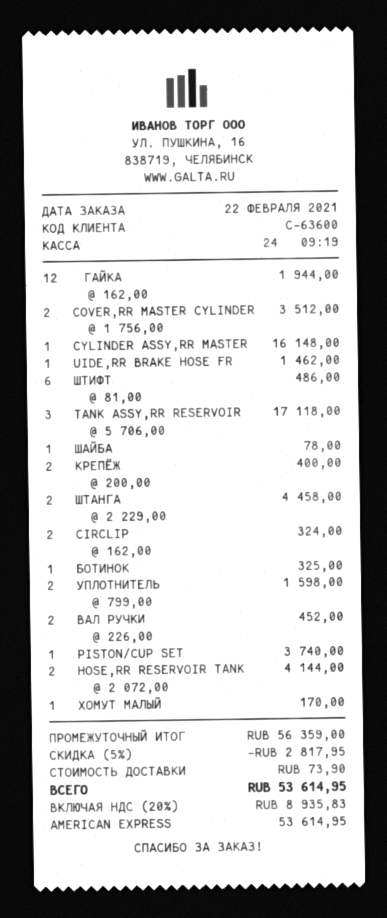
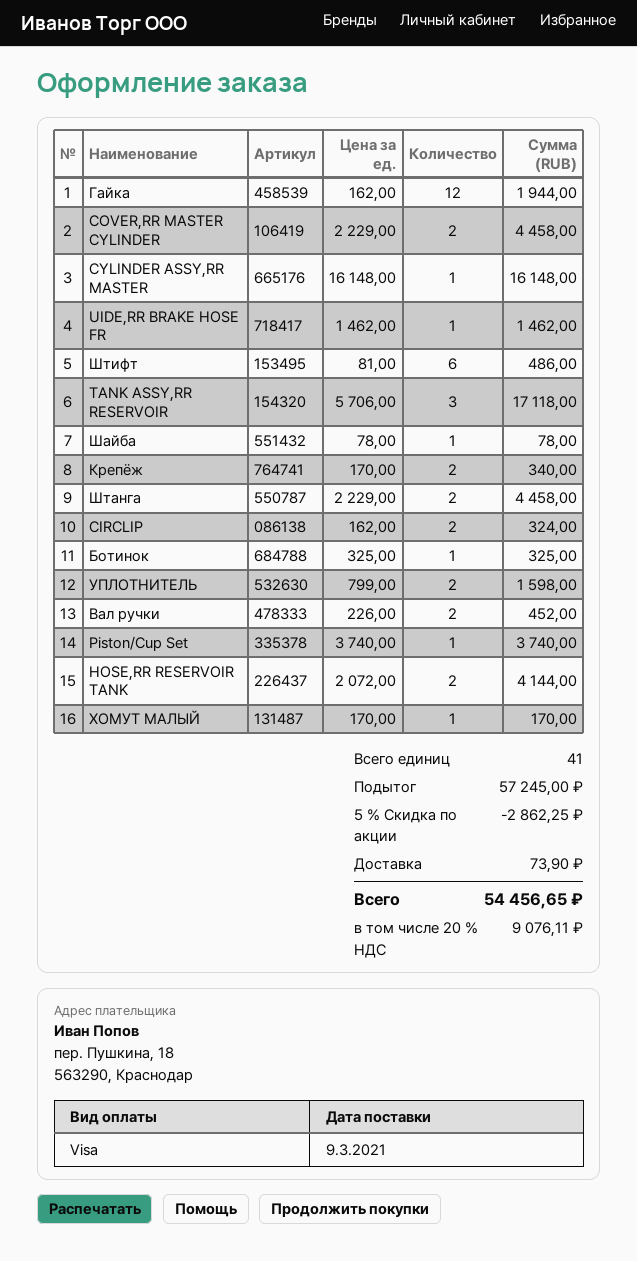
payment method: American Express -> Visa
COVER,RR MASTER CYLINDER: 2 x 1756.00 = 3512.00 -> 2 x 2229.00 = 4458.00
КРЕПЁЖ: 2 x 200.00 = 400.00 -> 2 x 170.00 = 340.00
subtotal: 56359.00 -> 57245.00
discount: 5% = 2817.95 -> 5% = 2862.25
tax: 20% = 8935.83 -> 20% = 9076.11
total: 53614.95 -> 54456.65

